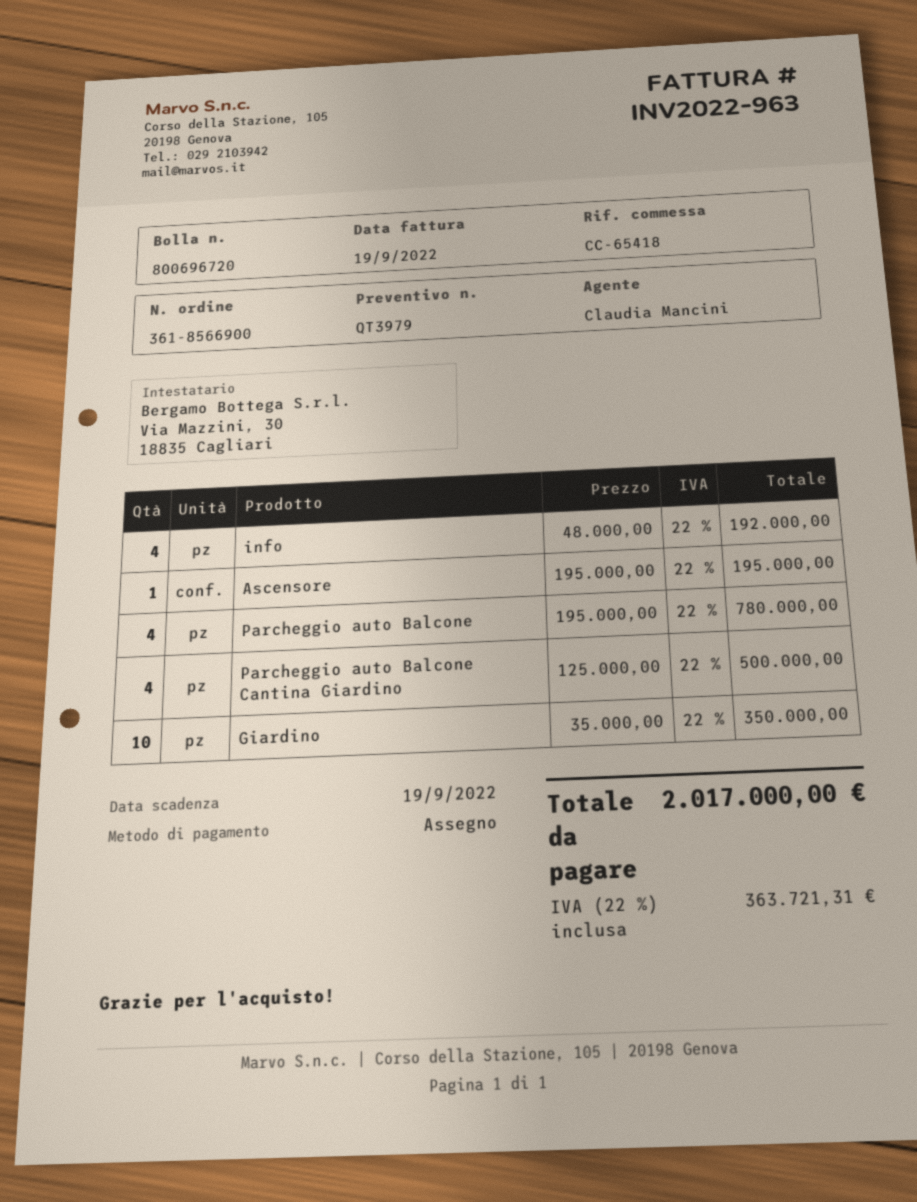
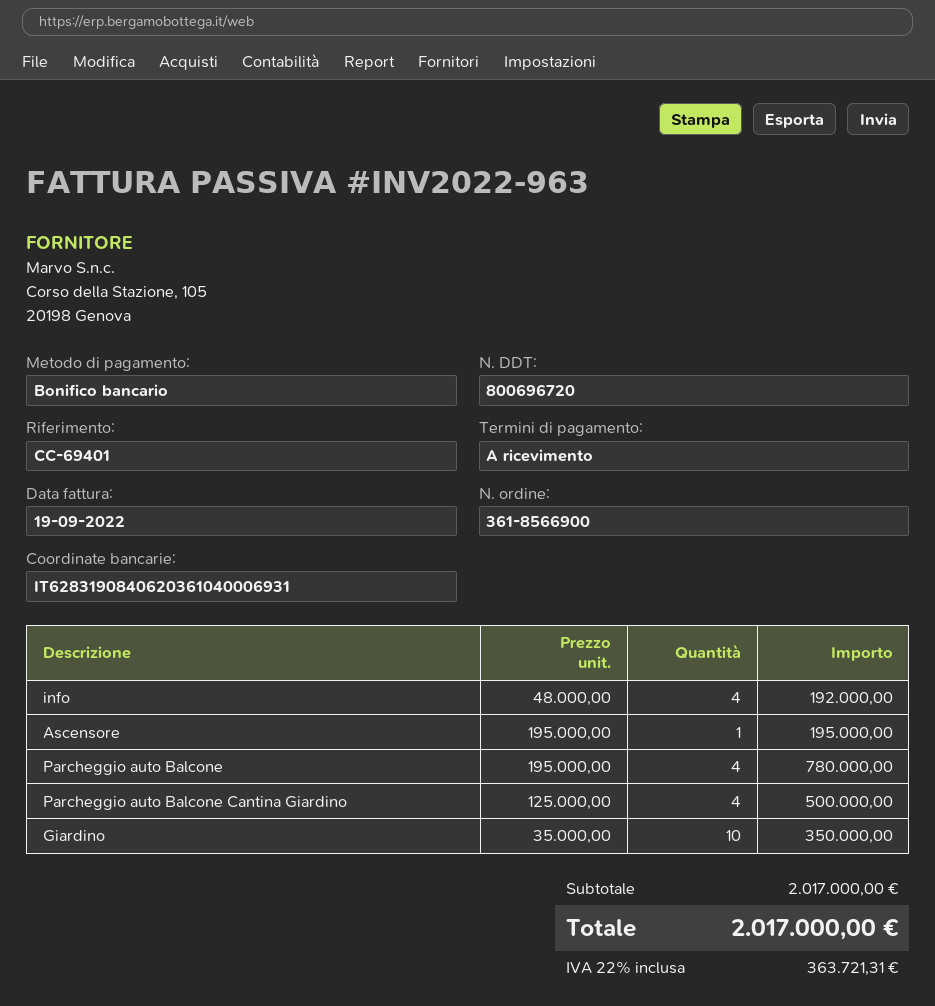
reference: CC-65418 -> CC-69401
payment method: cheque -> bank transfer

